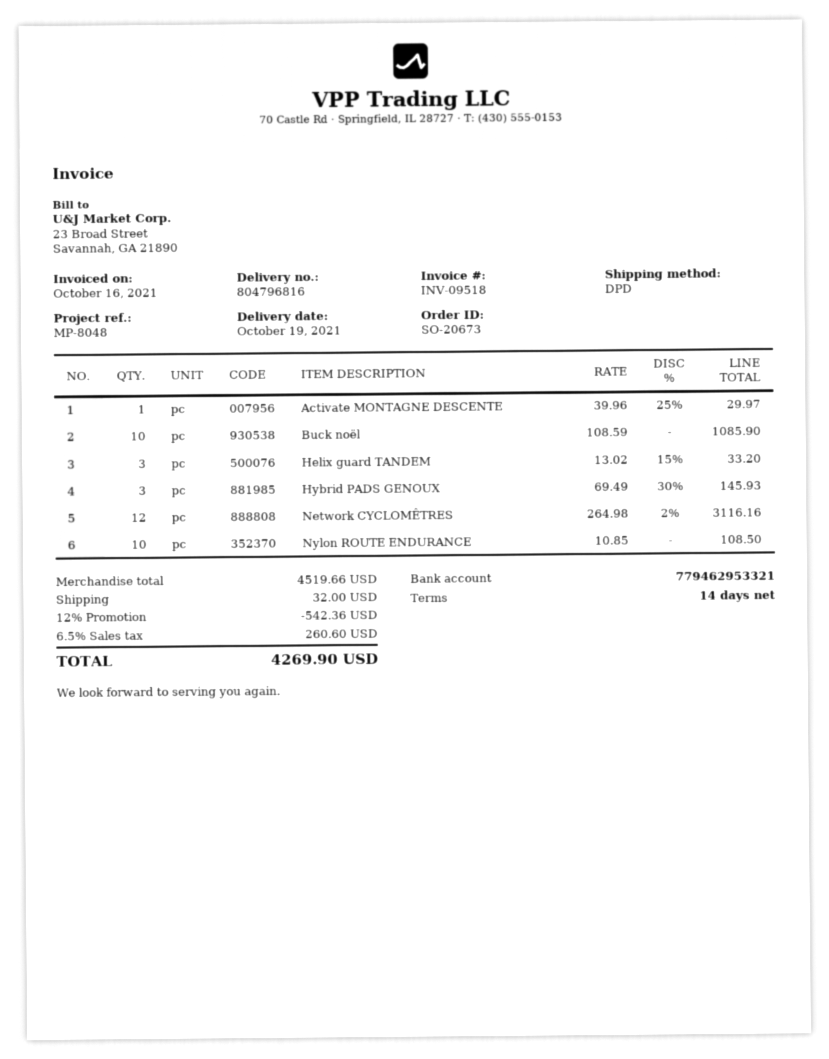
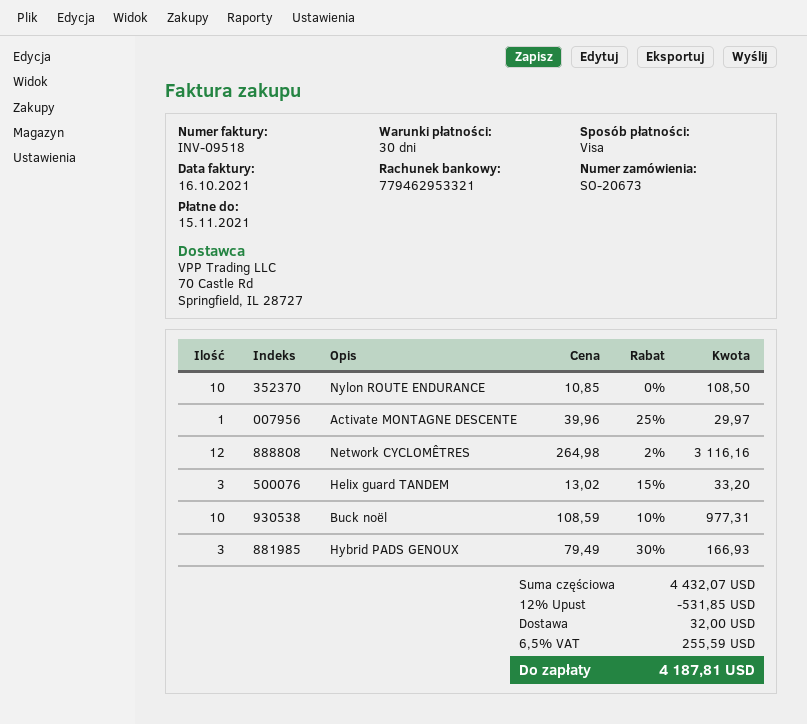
payment terms: 14 days -> 30 days
Buck noël: 10 x 108.59 = 1085.90 -> 10 x 108.59 - 10% = 977.31
Hybrid PADS GENOUX: 3 x 69.49 - 30% = 145.93 -> 3 x 79.49 - 30% = 166.93
subtotal: 4519.66 -> 4432.07
discount: 12% = 542.36 -> 12% = 531.85
tax: 6.5% = 260.60 -> 6.5% = 255.59
total: 4269.90 -> 4187.81

